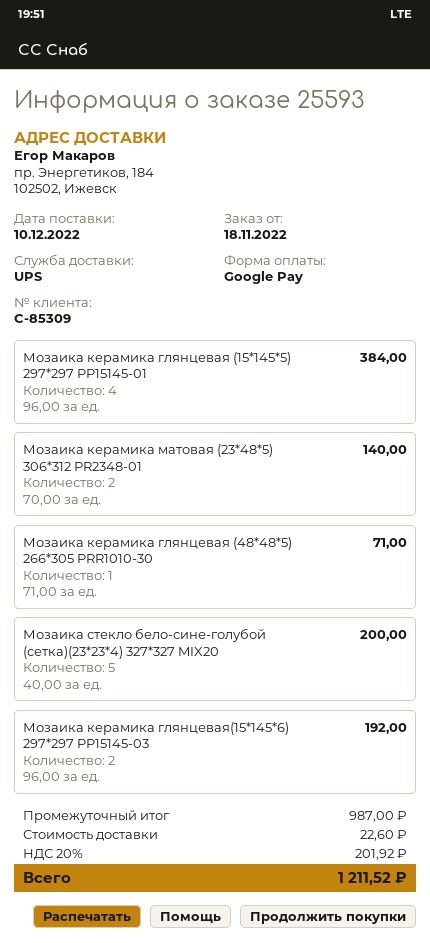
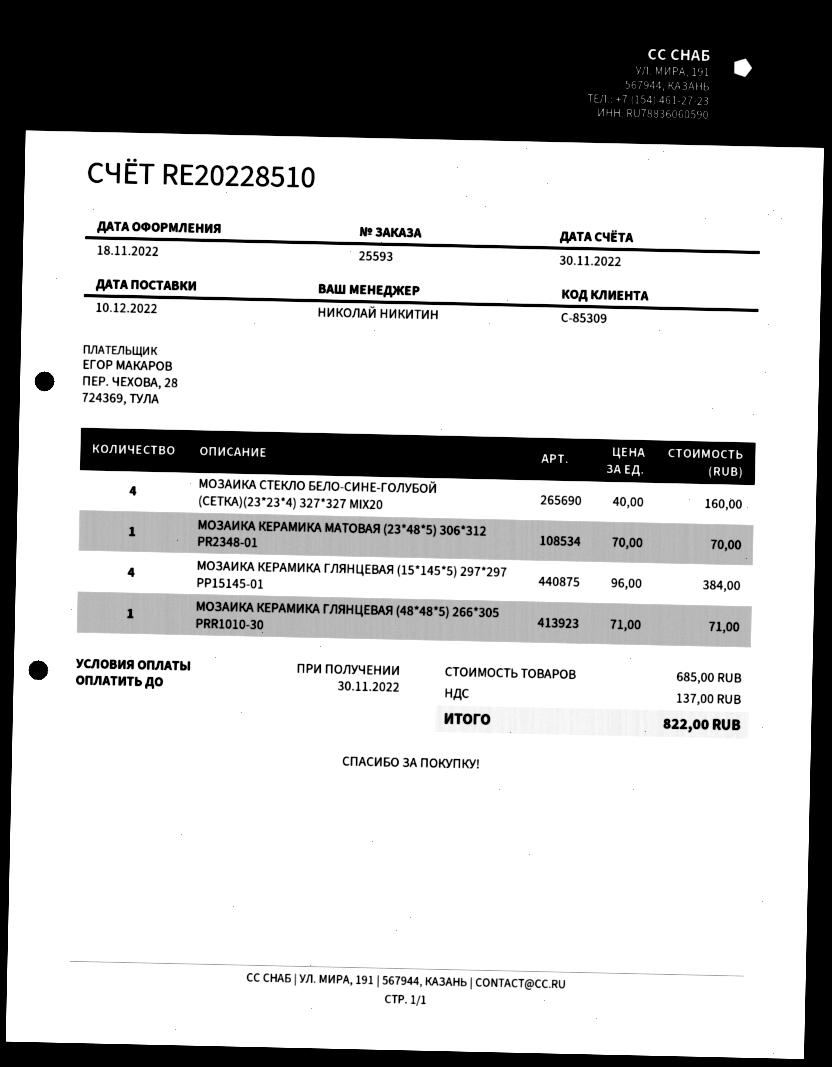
Мозаика керамика матовая (23*48*5) 306*312 PR2348-01: 2 x 70.00 = 140.00 -> 1 x 70.00 = 70.00
Мозаика стекло бело-сине-голубой (сетка)(23*23*4) 327*327 MIX20: 5 x 40.00 = 200.00 -> 4 x 40.00 = 160.00
Мозаика керамика глянцевая(15*145*6) 297*297 PP15145-03: 2 x 96.00 = 192.00 -> none
subtotal: 987.00 -> 685.00
shipping: 22.60 -> none
tax: 201.92 -> 137.00
total: 1211.52 -> 822.00

